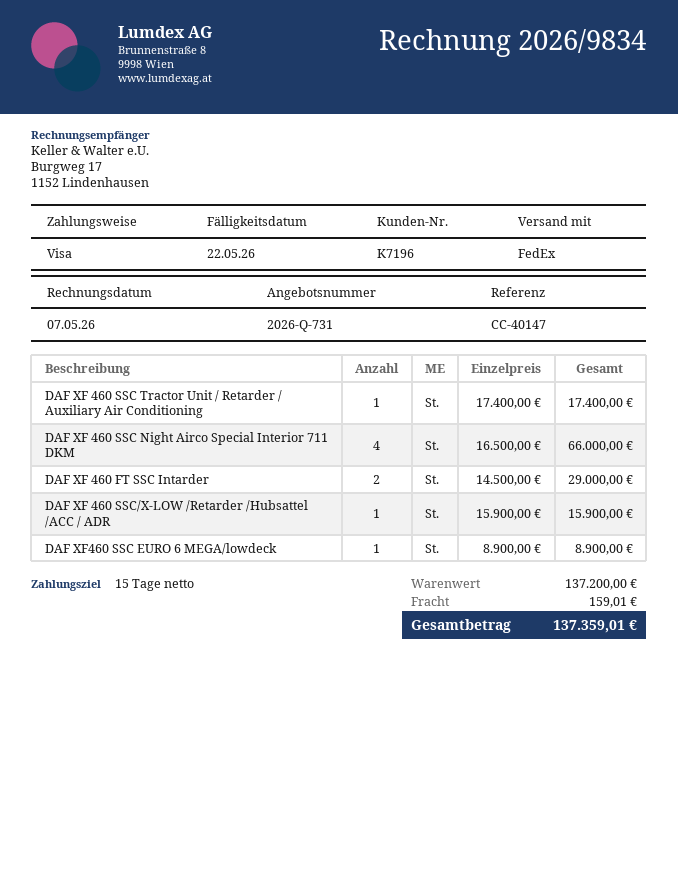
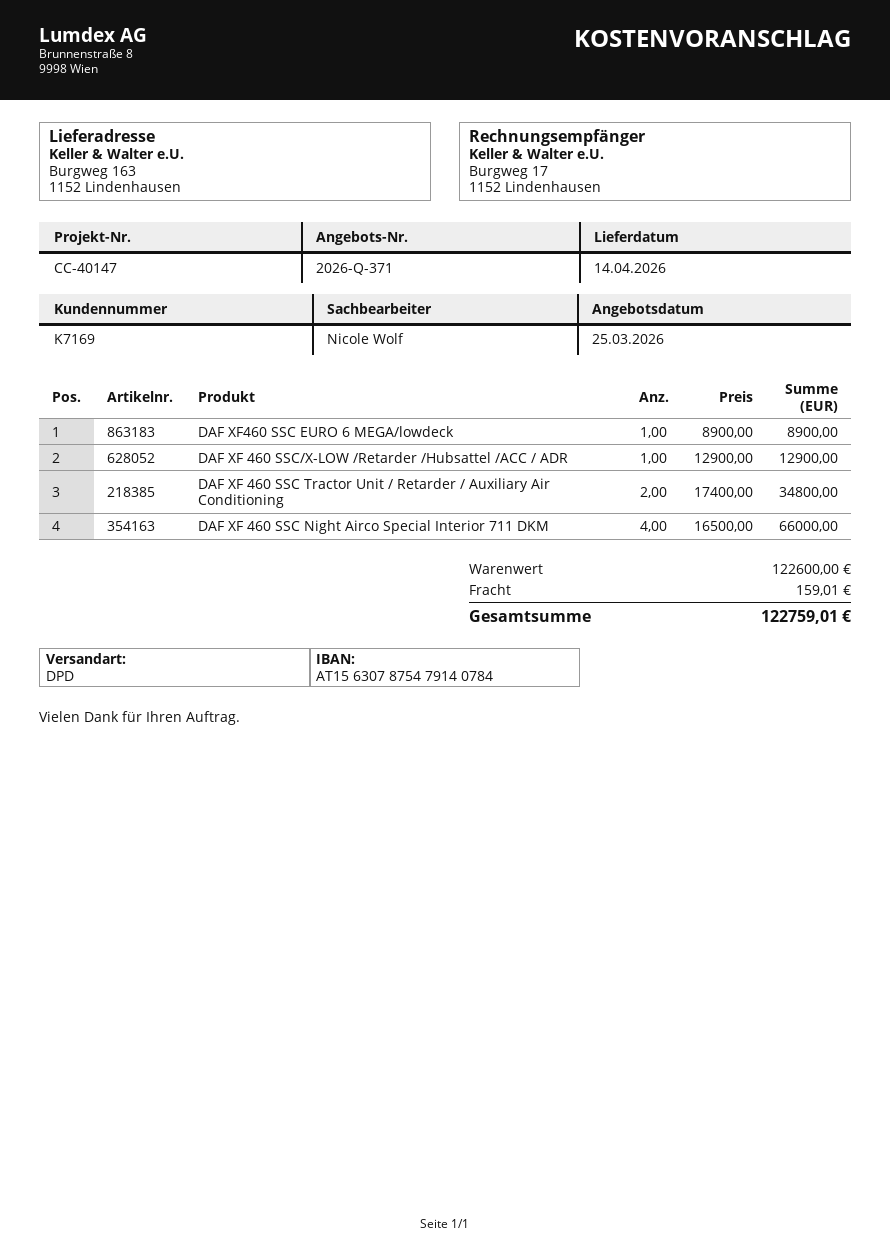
quote number: 2026-Q-731 -> 2026-Q-371
customer number: K7196 -> K7169
shipping method: FedEx -> DPD
DAF XF 460 SSC Tractor Unit / Retarder / Auxiliary Air Conditioning: 1 x 17400.00 = 17400.00 -> 2 x 17400.00 = 34800.00
DAF XF 460 FT SSC Intarder: 2 x 14500.00 = 29000.00 -> none
DAF XF 460 SSC/X-LOW /Retarder /Hubsattel /ACC / ADR: 1 x 15900.00 = 15900.00 -> 1 x 12900.00 = 12900.00
subtotal: 137200.00 -> 122600.00
total: 137359.01 -> 122759.01

